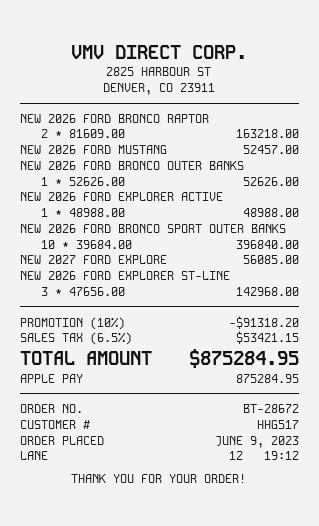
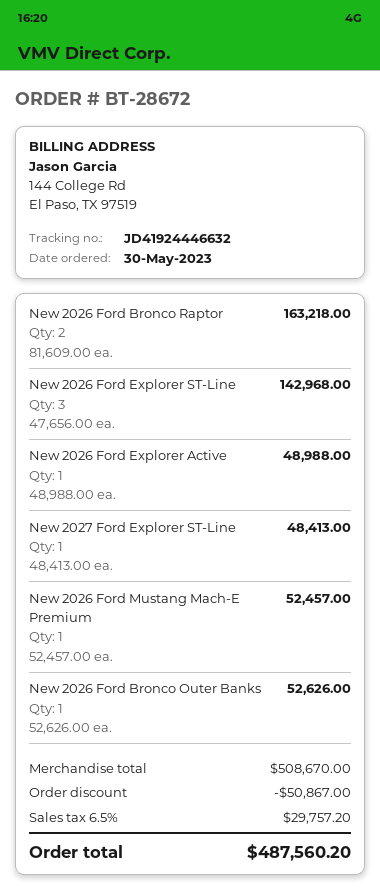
order date: 2023-06-09 -> 2023-05-30
NEW 2026 FORD BRONCO SPORT OUTER BANKS: 10 x 39684.00 = 396840.00 -> none
NEW 2027 FORD EXPLORE: 1 x 56085.00 = 56085.00 -> 1 x 48413.00 = 48413.00
discount: 91318.20 -> 50867.00
tax: 6.5% = 53421.15 -> 6.5% = 29757.20
total: 875284.95 -> 487560.20

